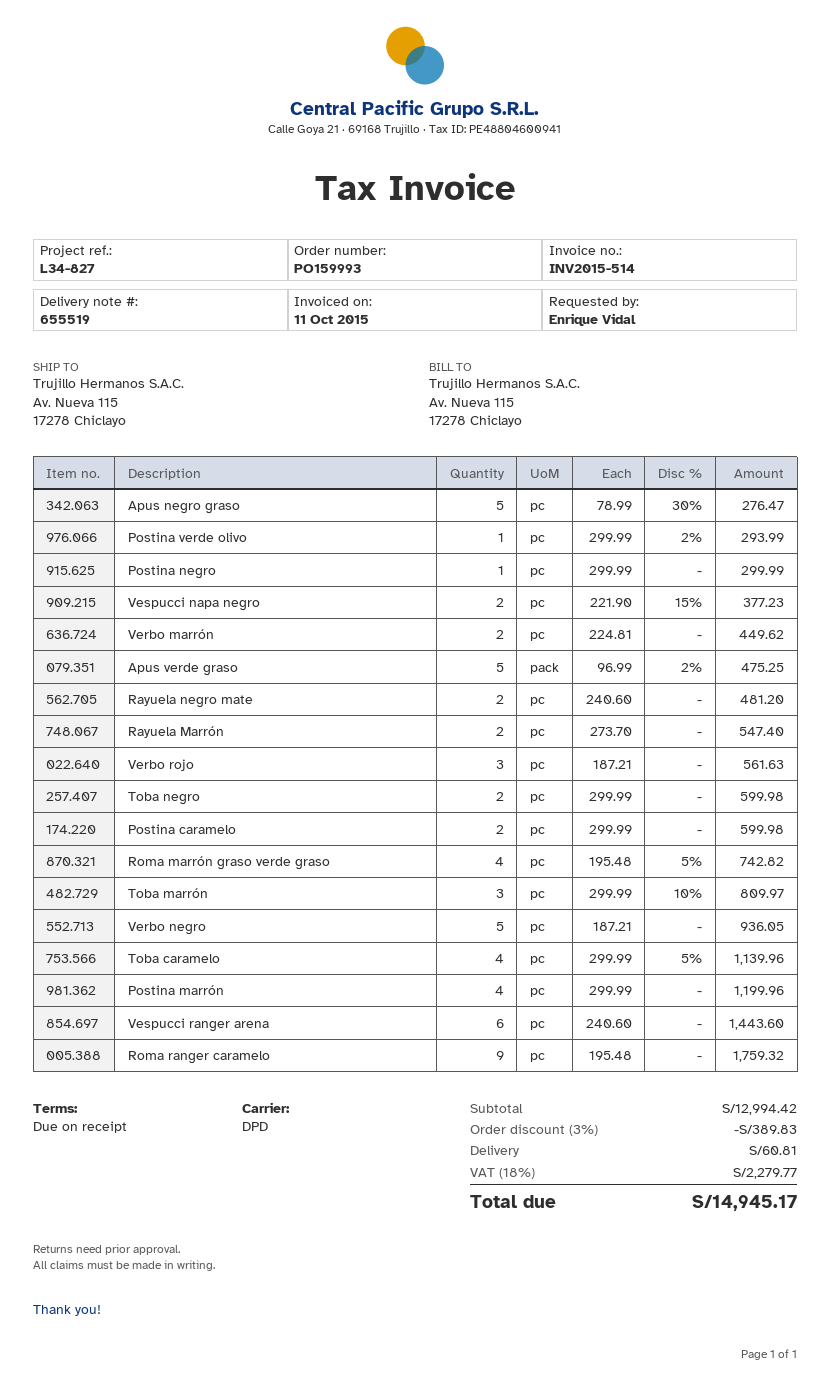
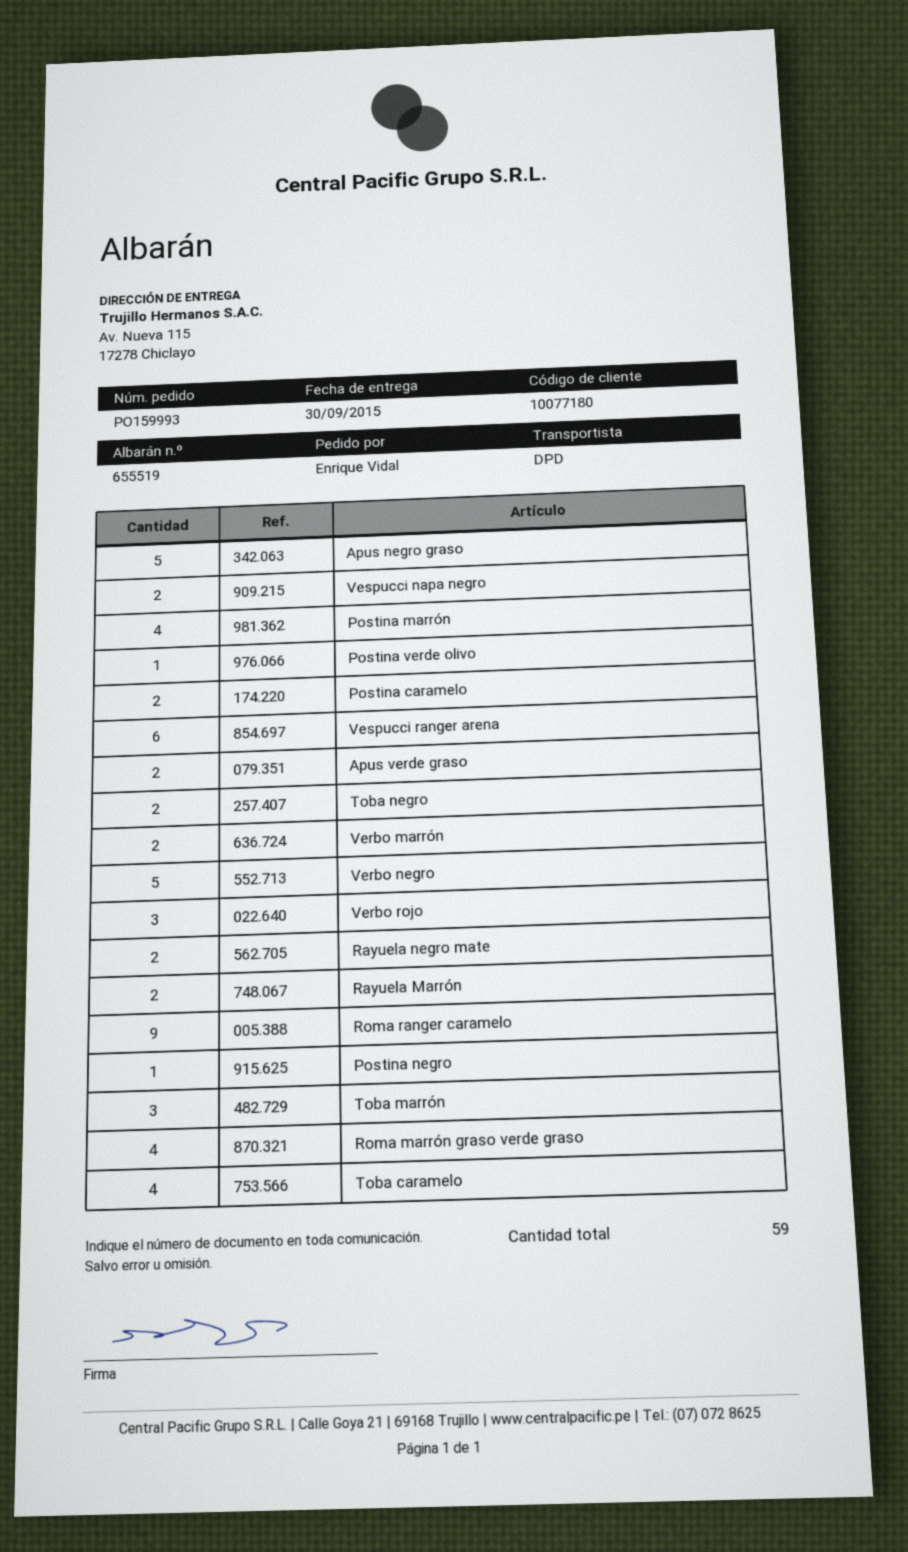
Apus verde graso: 5 -> 2

